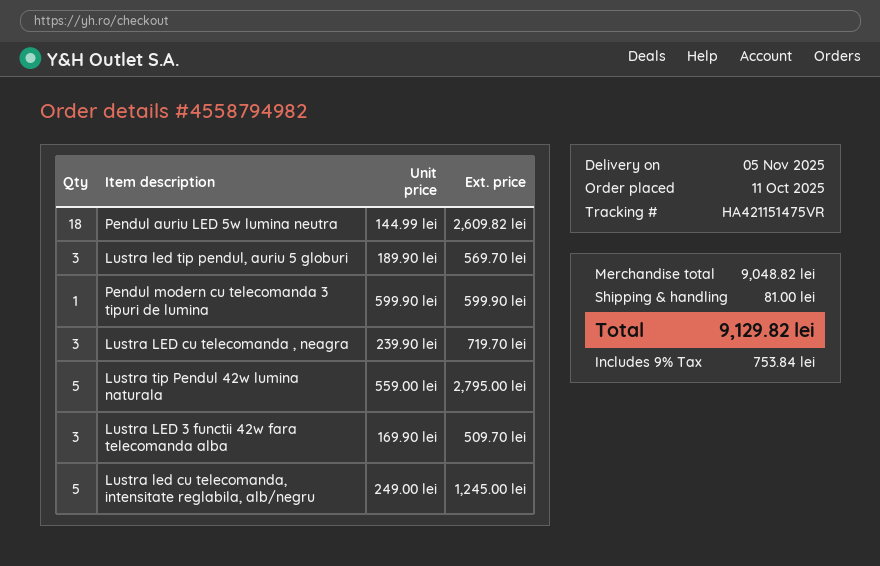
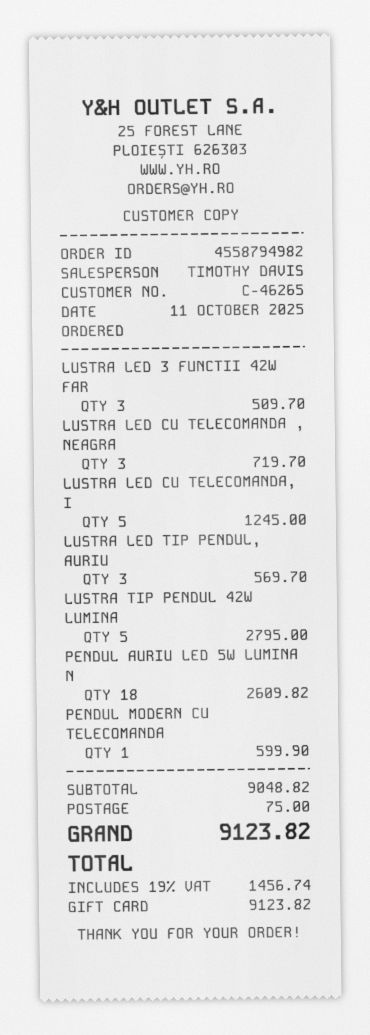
shipping: 81.00 -> 75.00
tax: 9% = 753.84 -> 19% = 1456.74
total: 9129.82 -> 9123.82

